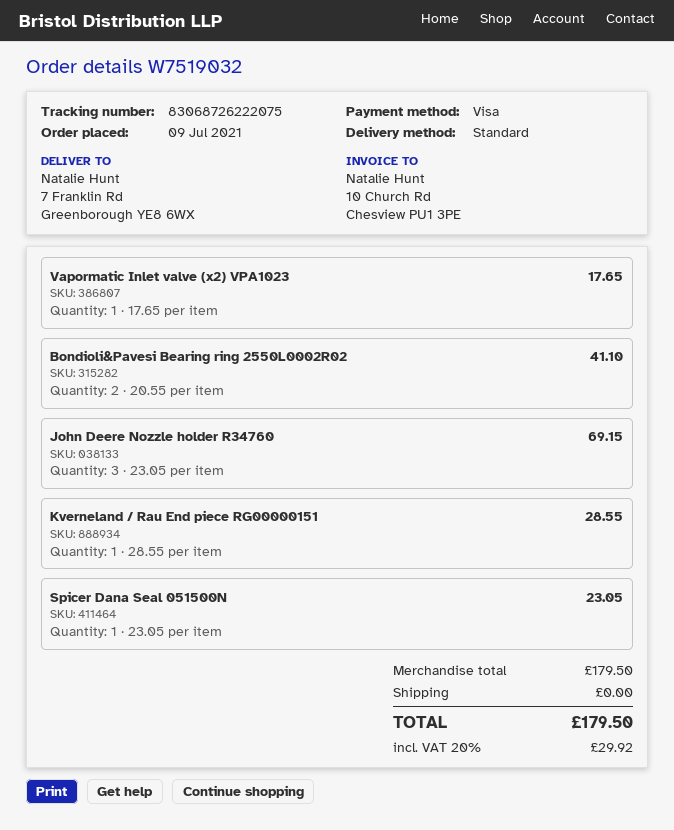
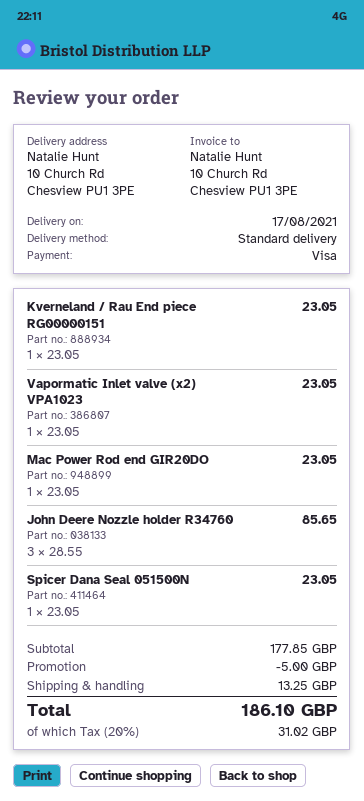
ship to: 7 Franklin Rd, Greenborough YE8 6WX -> 10 Church Rd, Chesview PU1 3PE
Vapormatic Inlet valve (x2) VPA1023: 1 x 17.65 = 17.65 -> 1 x 23.05 = 23.05
Bondioli&Pavesi Bearing ring 2550L0002R02: 2 x 20.55 = 41.10 -> none
John Deere Nozzle holder R34760: 3 x 23.05 = 69.15 -> 3 x 28.55 = 85.65
Kverneland / Rau End piece RG00000151: 1 x 28.55 = 28.55 -> 1 x 23.05 = 23.05
Mac Power Rod end GIR20DO: none -> 1 x 23.05 = 23.05
subtotal: 179.50 -> 177.85
discount: none -> 5.00
shipping: 0.00 -> 13.25
tax: 20% = 29.92 -> 20% = 31.02
total: 179.50 -> 186.10

